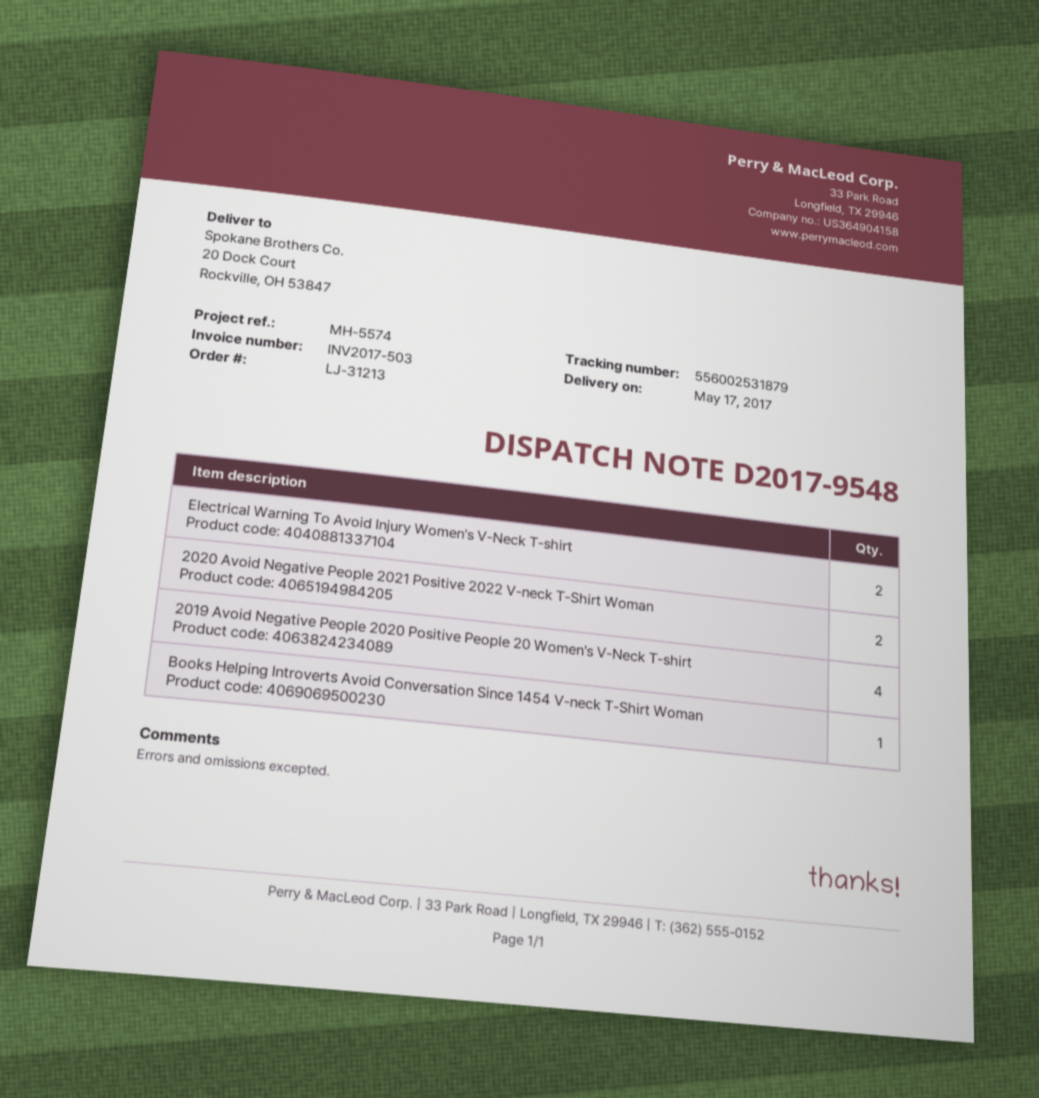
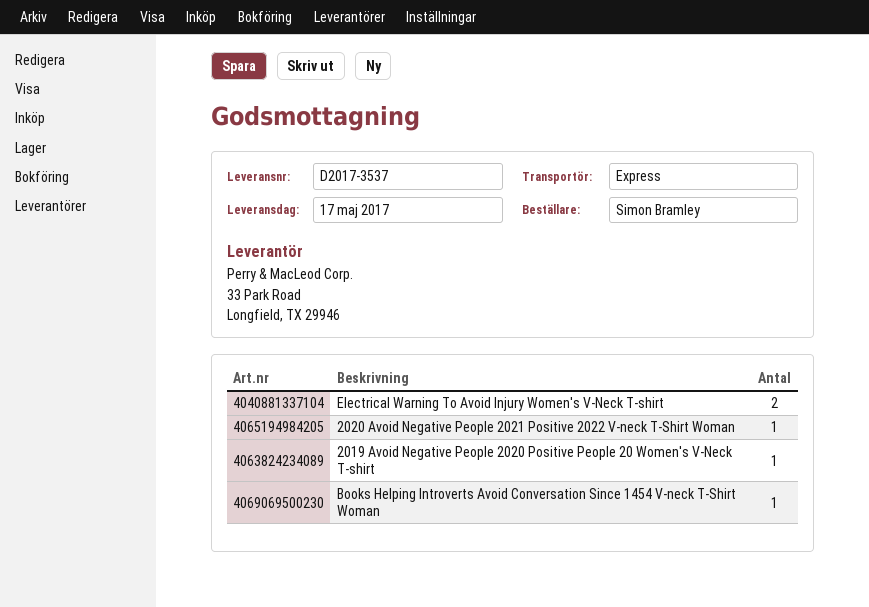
delivery note number: D2017-9548 -> D2017-3537
2020 Avoid Negative People 2021 Positive 2022 V-neck T-Shirt Woman: 2 -> 1
2019 Avoid Negative People 2020 Positive People 20 Women's V-Neck T-shirt: 4 -> 1

